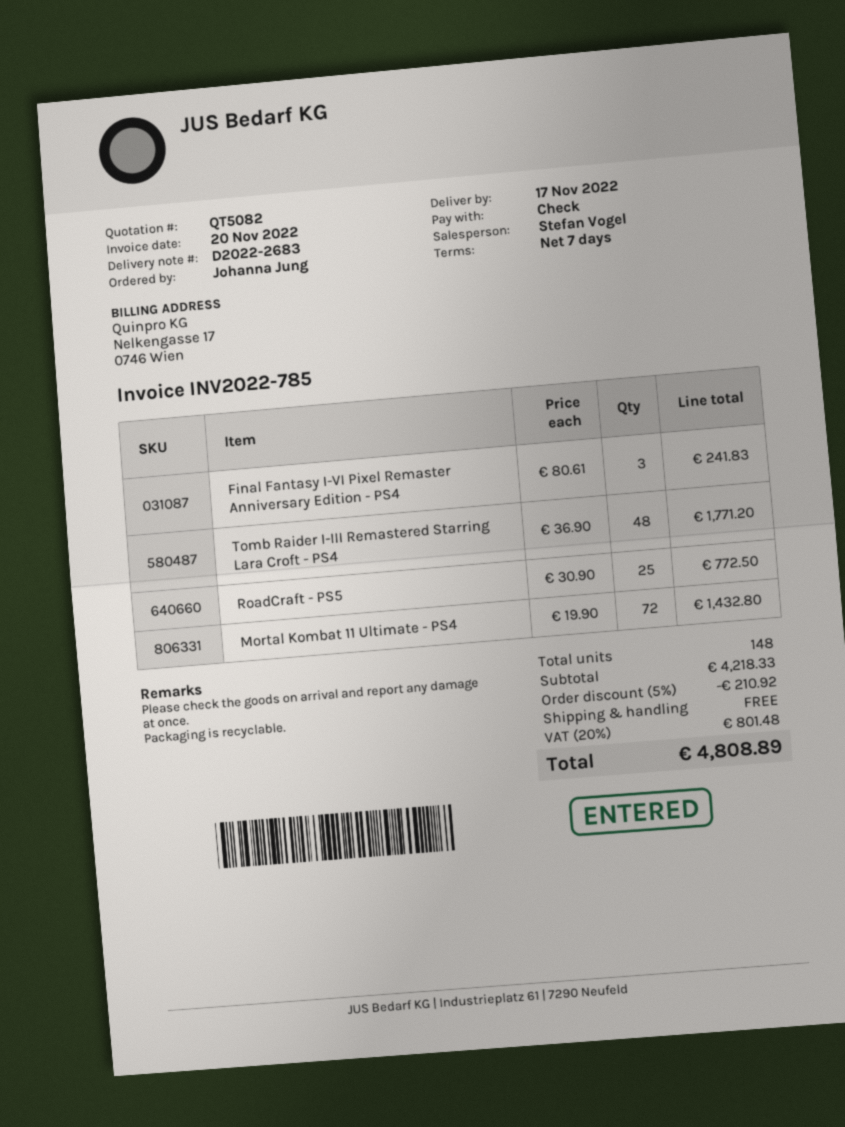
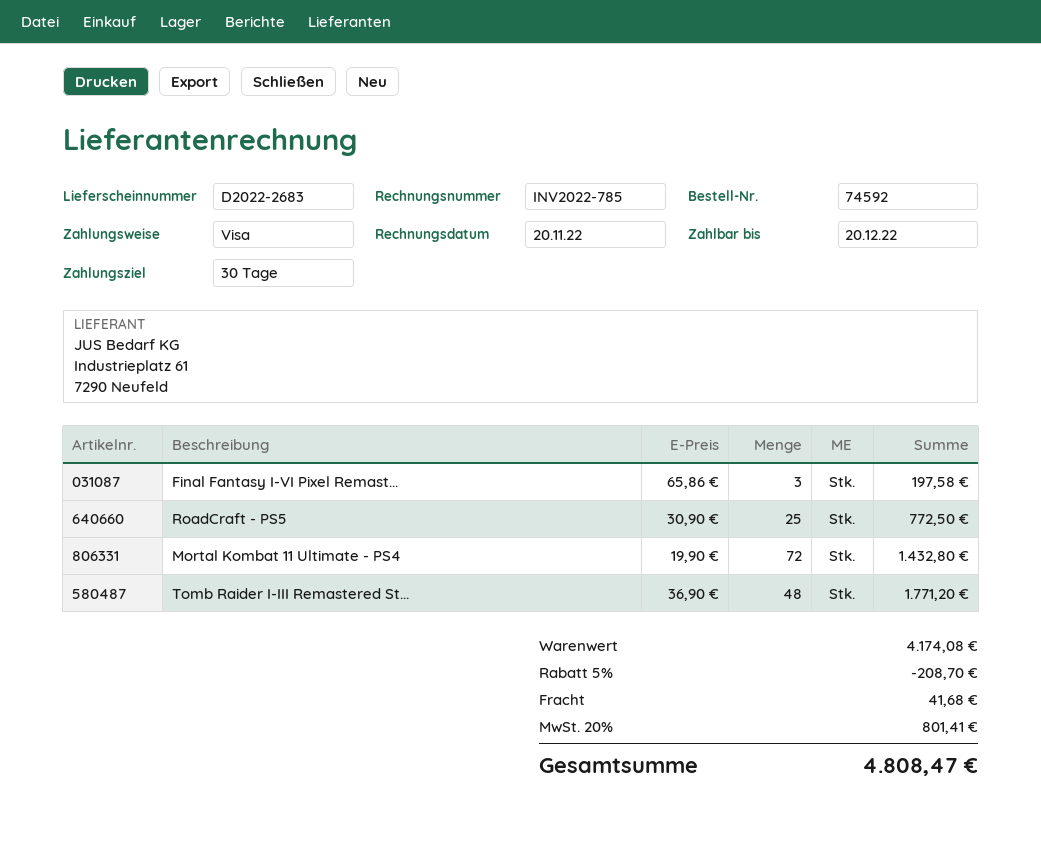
payment terms: 7 days -> 30 days
payment method: cheque -> Visa
Final Fantasy I-VI Pixel Remaster Anniversary Edition - PS4: 3 x 80.61 = 241.83 -> 3 x 65.86 = 197.58
subtotal: 4218.33 -> 4174.08
discount: 5% = 210.92 -> 5% = 208.70
shipping: 0.00 -> 41.68
tax: 20% = 801.48 -> 20% = 801.41
total: 4808.89 -> 4808.47

